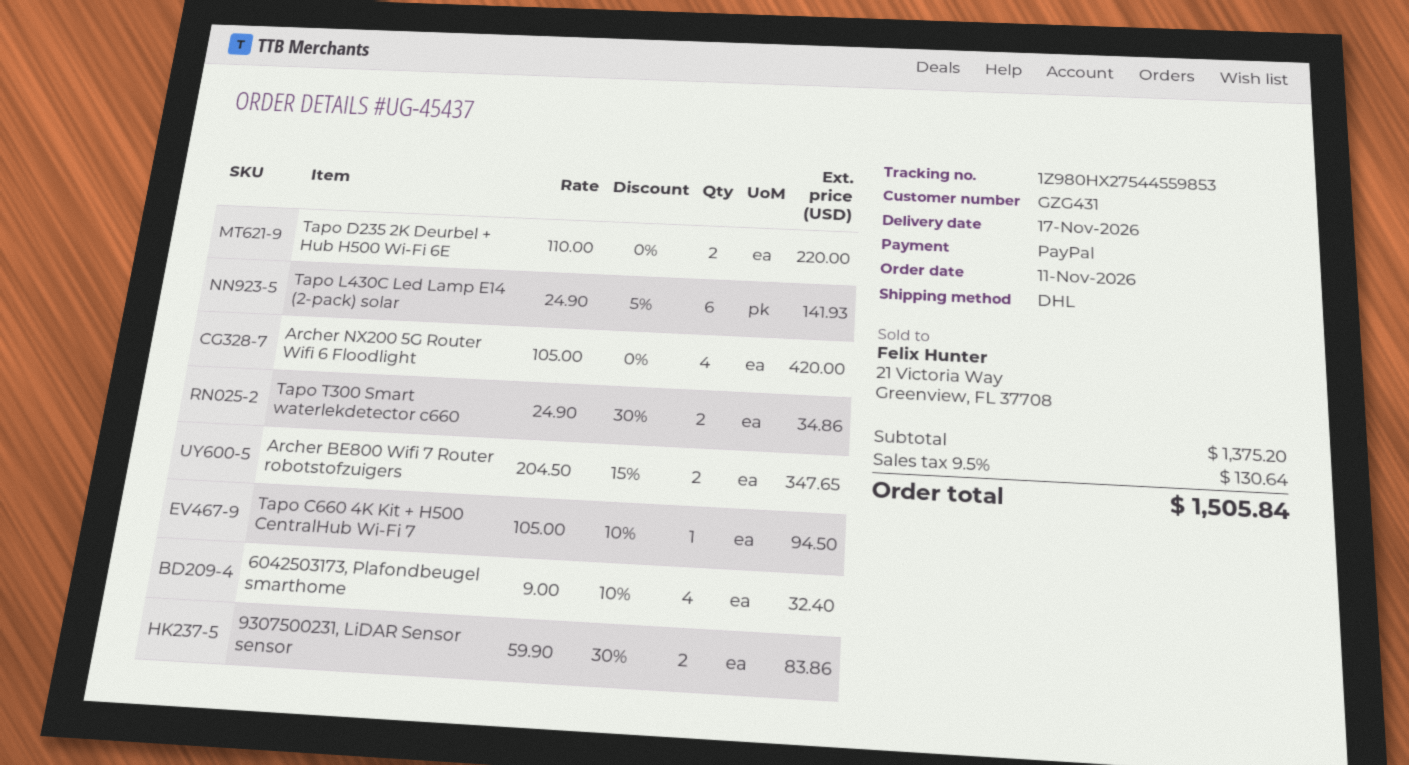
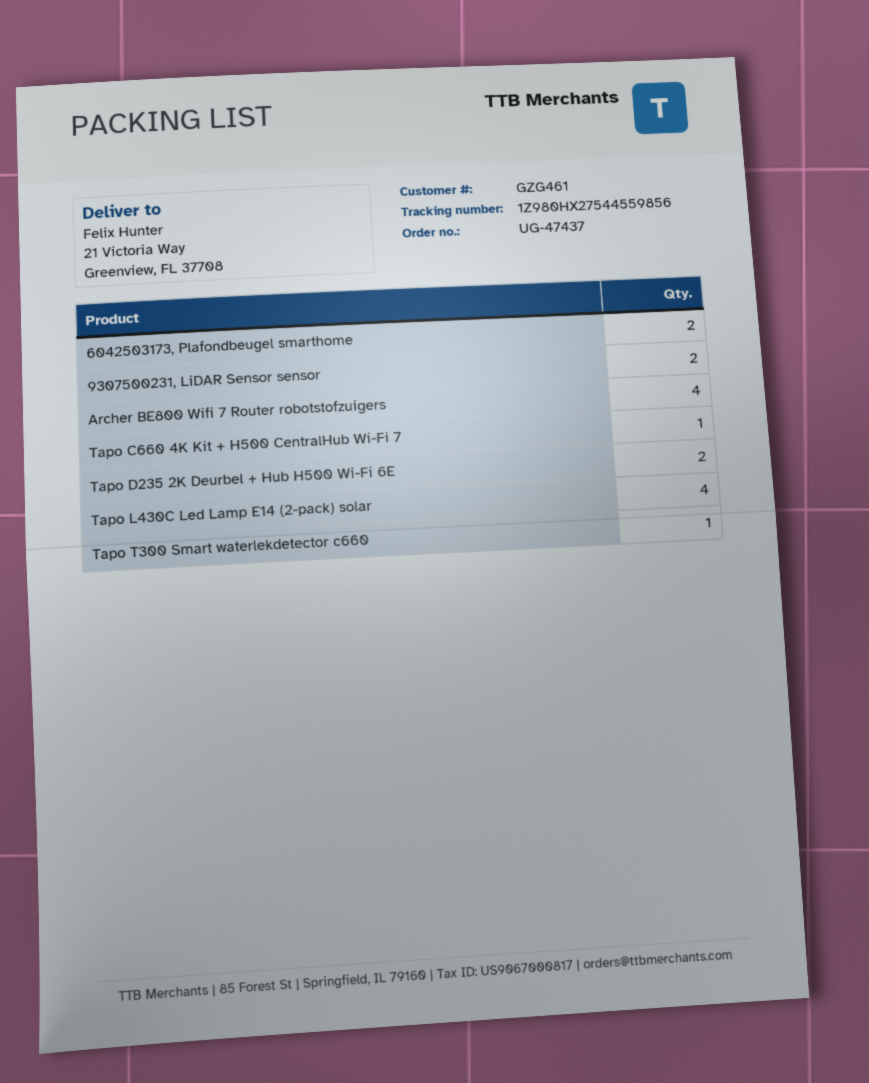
order number: UG-45437 -> UG-47437
customer number: GZG431 -> GZG461
tracking number: 1Z980HX27544559853 -> 1Z980HX27544559856
Tapo L430C Led Lamp E14 (2-pack) solar: 6 -> 4
Archer NX200 5G Router Wifi 6 Floodlight: 4 -> none
Tapo T300 Smart waterlekdetector c660: 2 -> 1
Archer BE800 Wifi 7 Router robotstofzuigers: 2 -> 4
6042503173, Plafondbeugel smarthome: 4 -> 2

